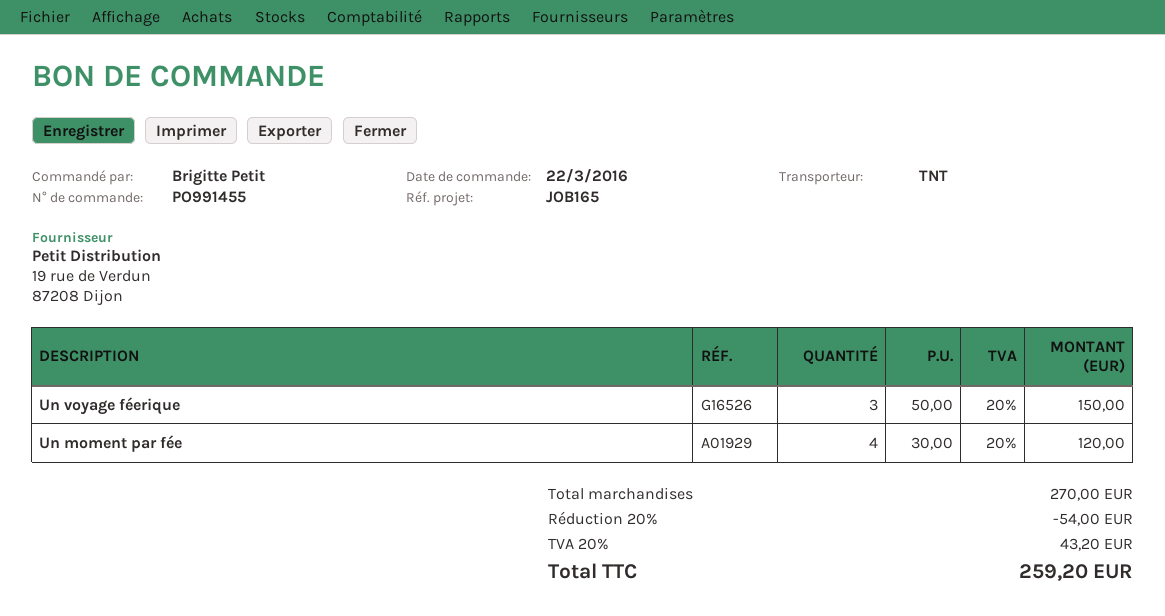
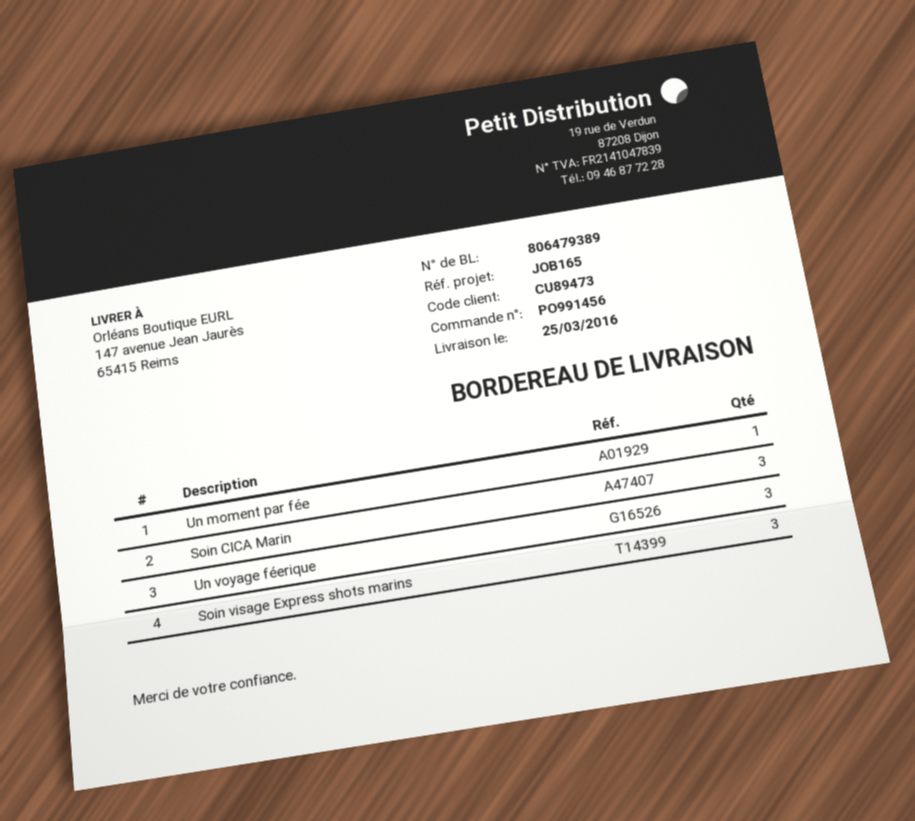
order number: PO991455 -> PO991456
Un moment par fée: 4 -> 1
Soin CICA Marin: none -> 3
Soin visage Express shots marins: none -> 3

